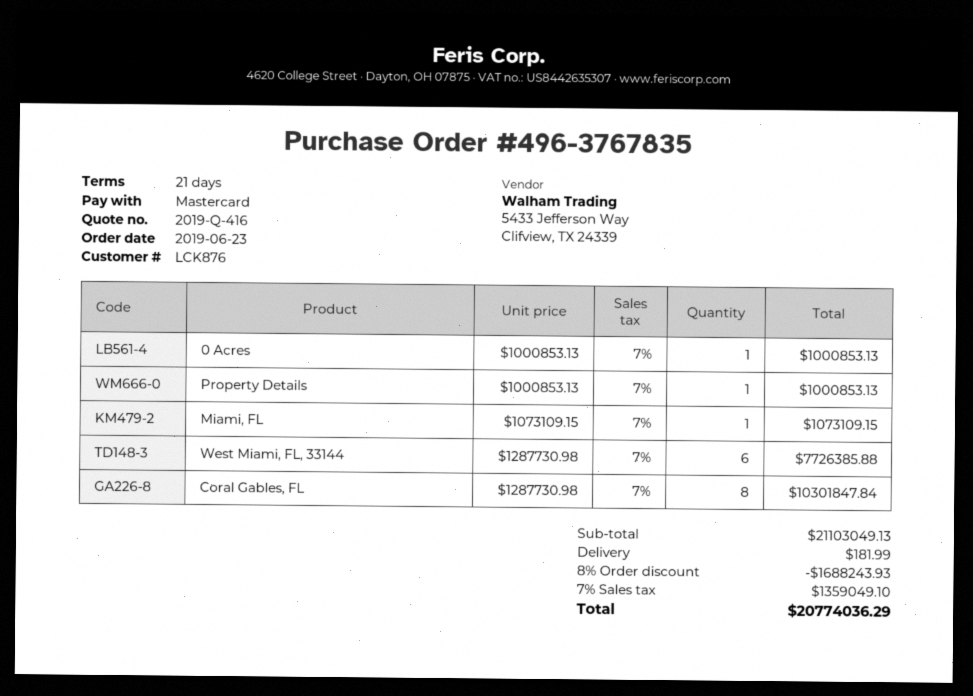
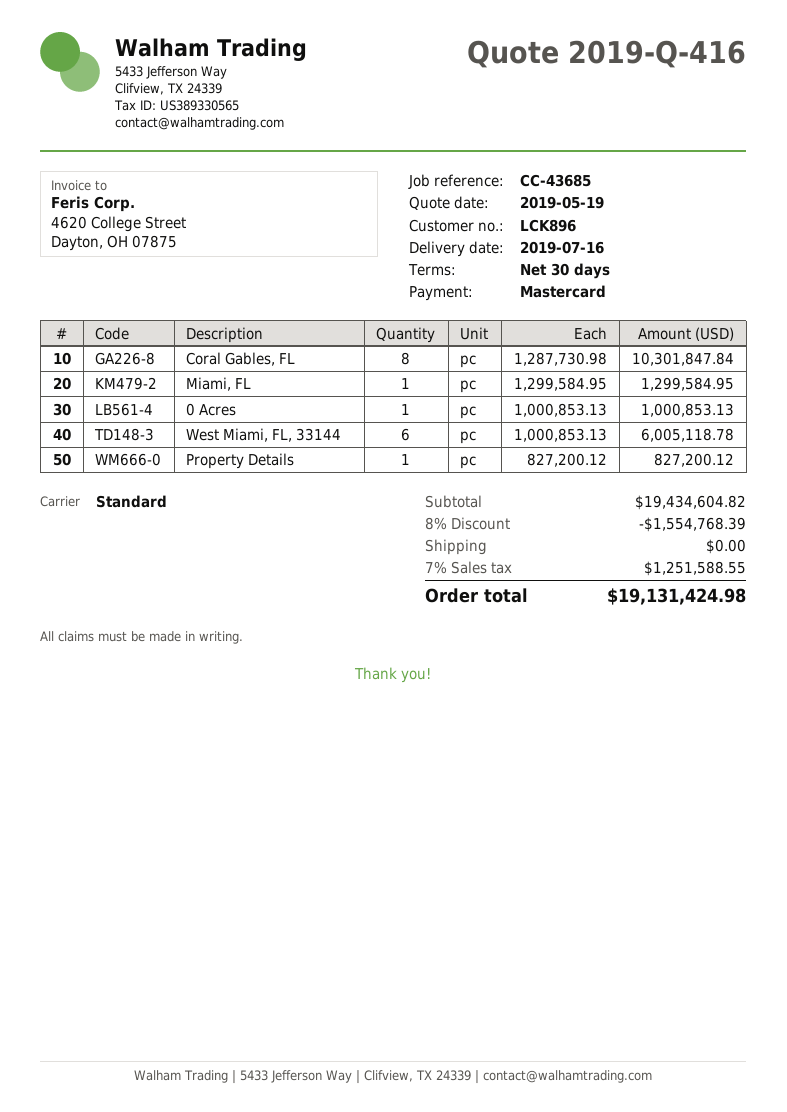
payment terms: 21 days -> 30 days
customer number: LCK876 -> LCK896
Property Details: 1 x 1000853.13 = 1000853.13 -> 1 x 827200.12 = 827200.12
Miami, FL: 1 x 1073109.15 = 1073109.15 -> 1 x 1299584.95 = 1299584.95
West Miami, FL, 33144: 6 x 1287730.98 = 7726385.88 -> 6 x 1000853.13 = 6005118.78
subtotal: 21103049.13 -> 19434604.82
discount: 8% = 1688243.93 -> 8% = 1554768.39
shipping: 181.99 -> 0.00
tax: 7% = 1359049.10 -> 7% = 1251588.55
total: 20774036.29 -> 19131424.98

